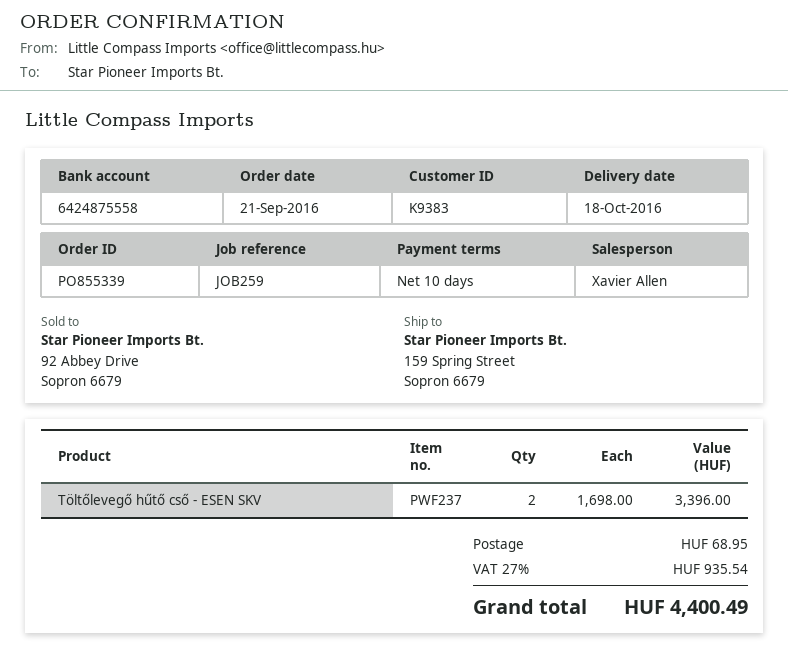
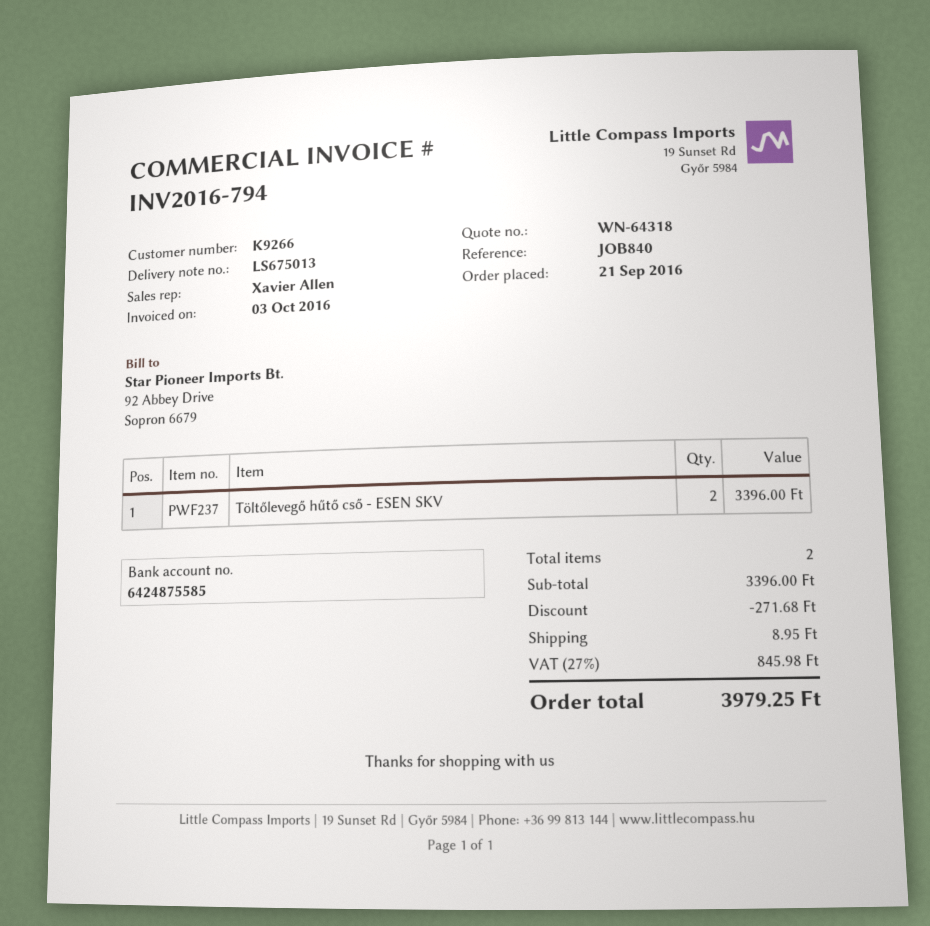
customer number: K9383 -> K9266
reference: JOB259 -> JOB840
bank account: 6424875558 -> 6424875585
discount: none -> 271.68
shipping: 68.95 -> 8.95
tax: 27% = 935.54 -> 27% = 845.98
total: 4400.49 -> 3979.25

